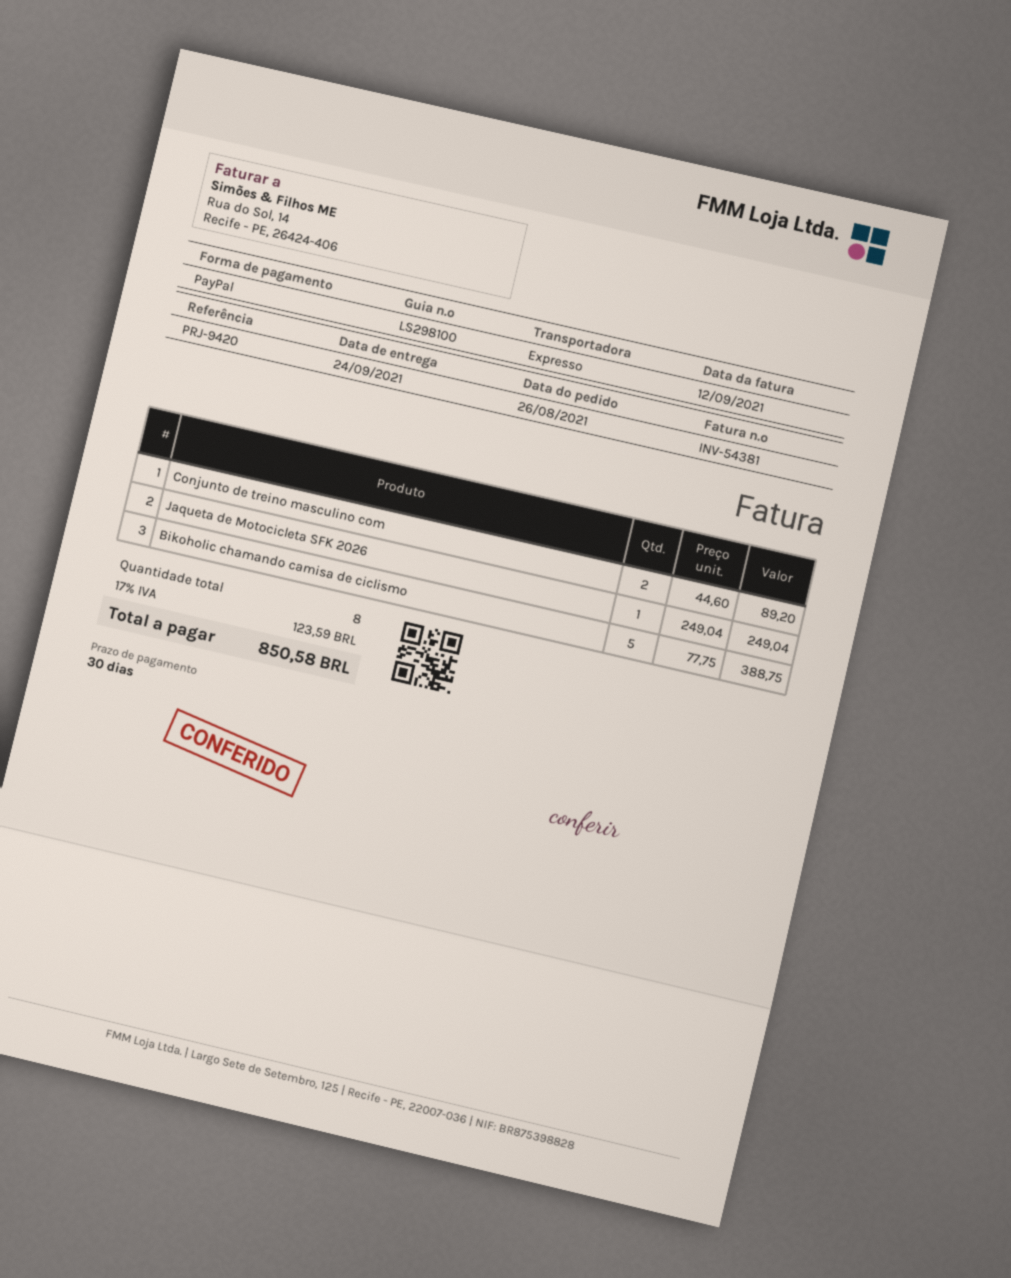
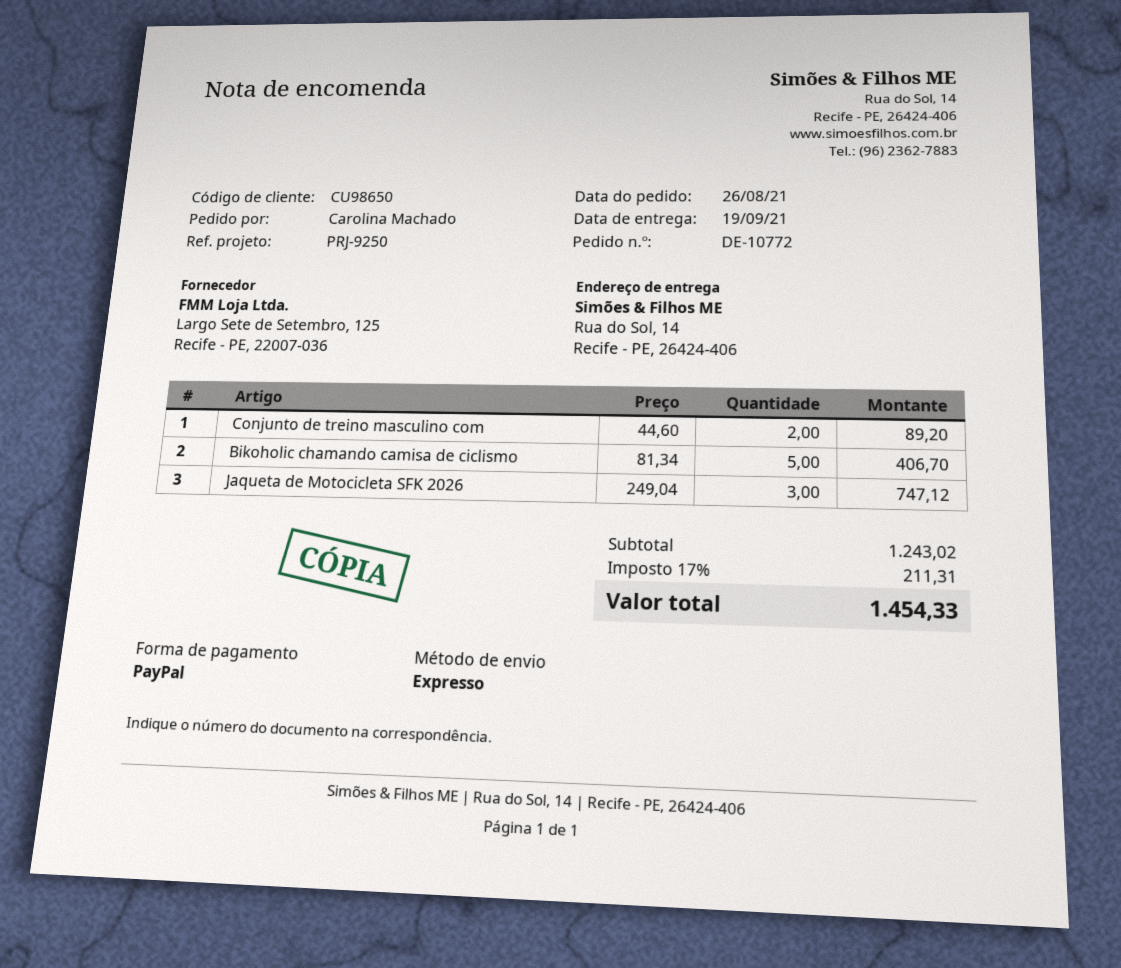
delivery date: 2021-09-24 -> 2021-09-19
reference: PRJ-9420 -> PRJ-9250
Jaqueta de Motocicleta SFK 2026: 1 x 249.04 = 249.04 -> 3 x 249.04 = 747.12
Bikoholic chamando camisa de ciclismo: 5 x 77.75 = 388.75 -> 5 x 81.34 = 406.70
tax: 17% = 123.59 -> 17% = 211.31
total: 850.58 -> 1454.33

